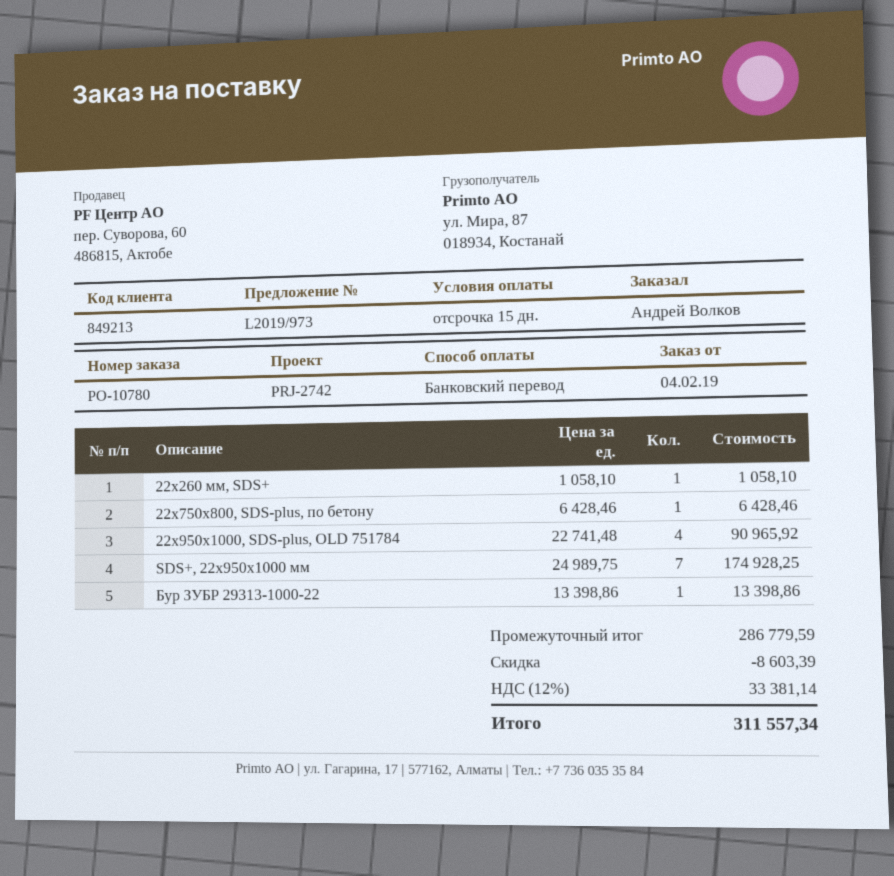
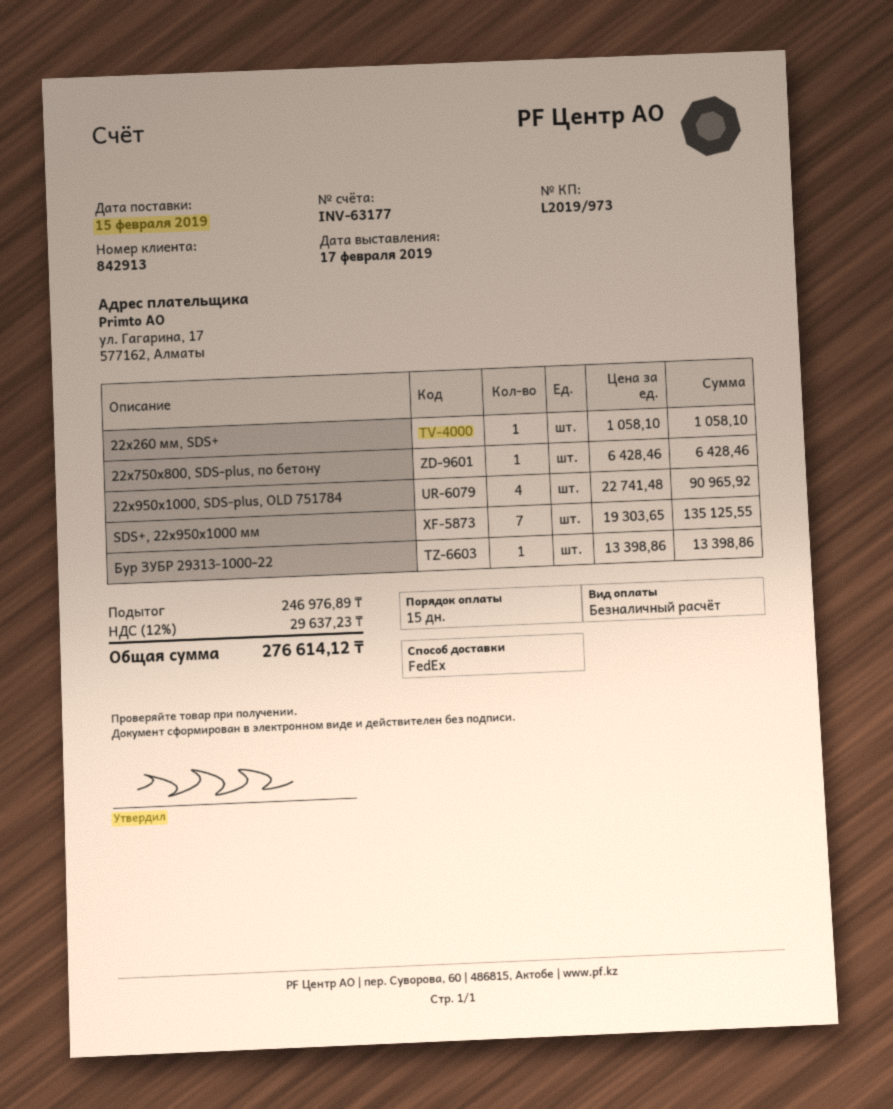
customer number: 849213 -> 842913
SDS+, 22x950x1000 мм: 7 x 24989.75 = 174928.25 -> 7 x 19303.65 = 135125.55
subtotal: 286779.59 -> 246976.89
discount: 8603.39 -> none
tax: 12% = 33381.14 -> 12% = 29637.23
total: 311557.34 -> 276614.12

